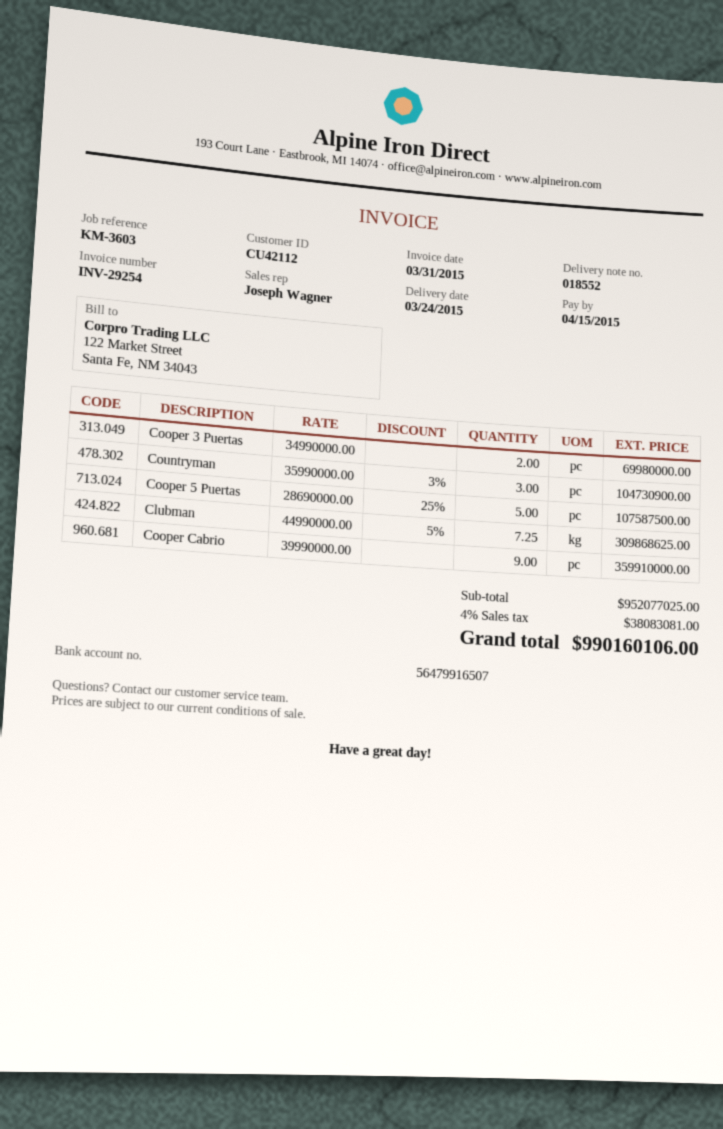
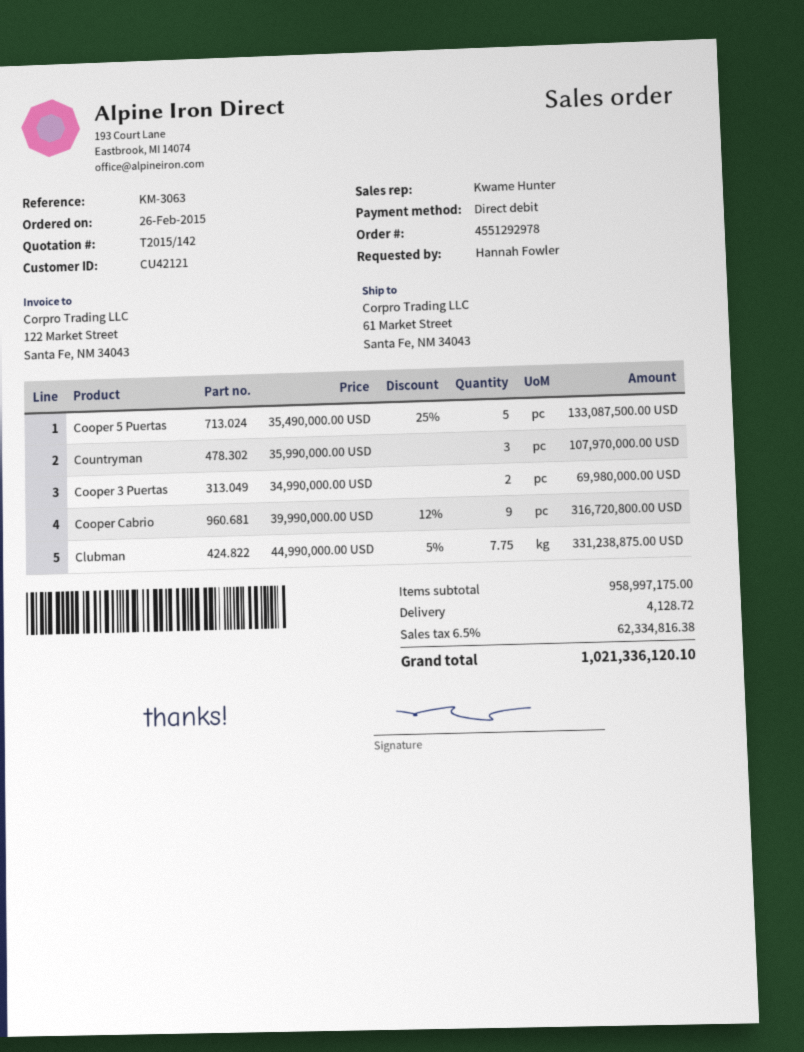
customer number: CU42112 -> CU42121
reference: KM-3603 -> KM-3063
sales rep: Joseph Wagner -> Kwame Hunter
Countryman: 3 x 35990000.00 - 3% = 104730900.00 -> 3 x 35990000.00 = 107970000.00
Cooper 5 Puertas: 5 x 28690000.00 - 25% = 107587500.00 -> 5 x 35490000.00 - 25% = 133087500.00
Clubman: 7.25 x 44990000.00 - 5% = 309868625.00 -> 7.75 x 44990000.00 - 5% = 331238875.00
Cooper Cabrio: 9 x 39990000.00 = 359910000.00 -> 9 x 39990000.00 - 12% = 316720800.00
subtotal: 952077025.00 -> 958997175.00
shipping: none -> 4128.72
tax: 4% = 38083081.00 -> 6.5% = 62334816.38
total: 990160106.00 -> 1021336120.10

